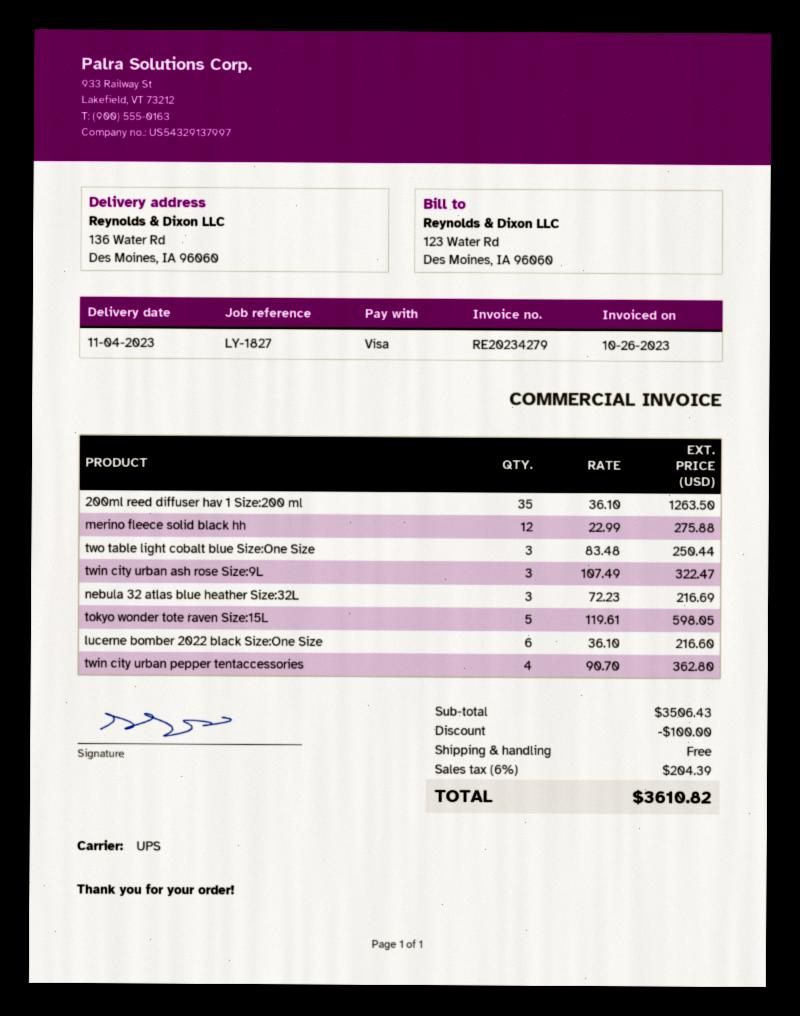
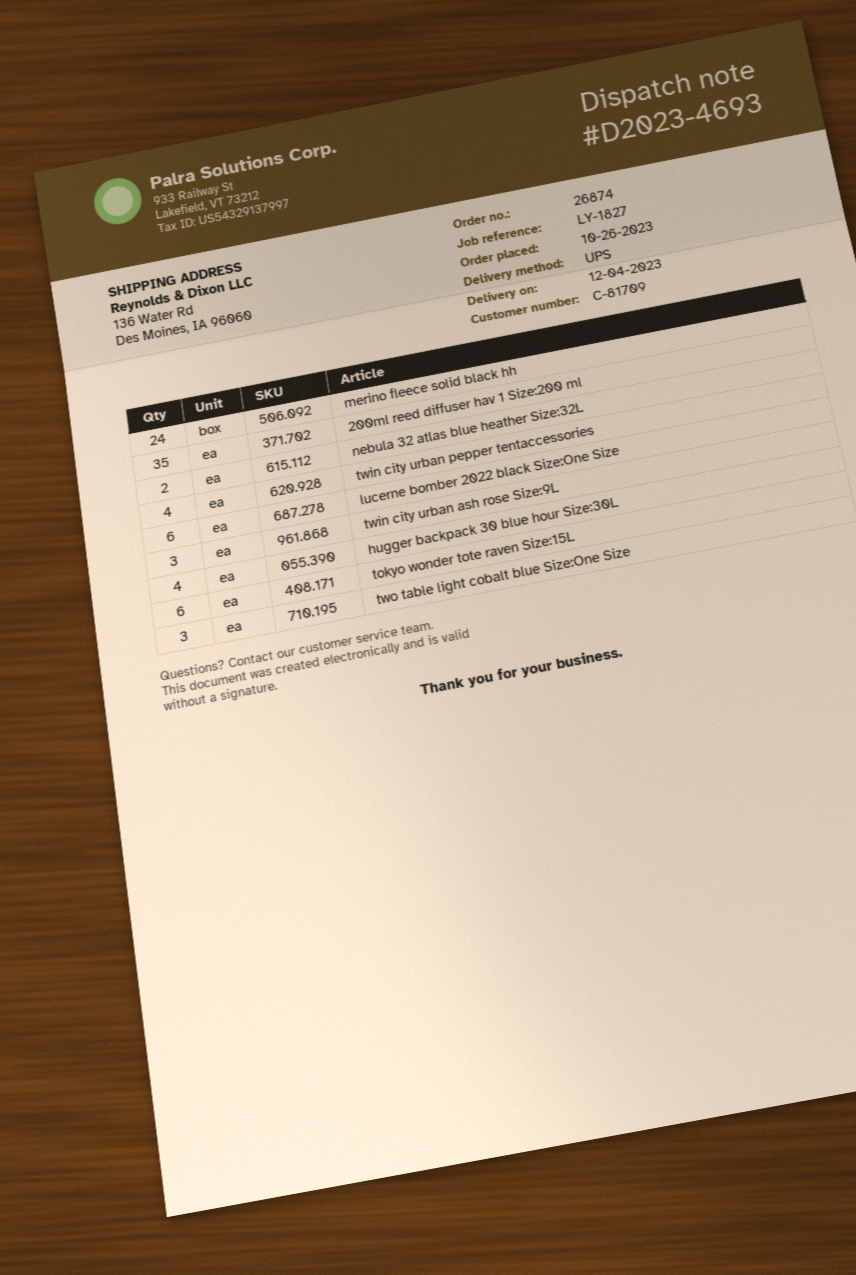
delivery date: 2023-11-04 -> 2023-12-04
merino fleece solid black hh: 12 -> 24
nebula 32 atlas blue heather Size:32L: 3 -> 2
tokyo wonder tote raven Size:15L: 5 -> 6
hugger backpack 30 blue hour Size:30L: none -> 4

